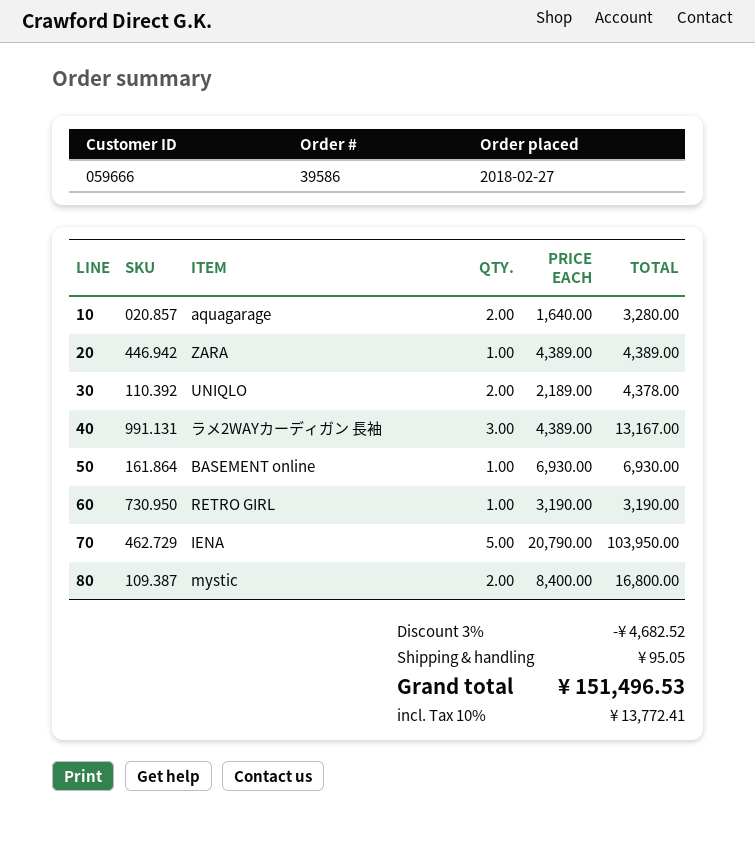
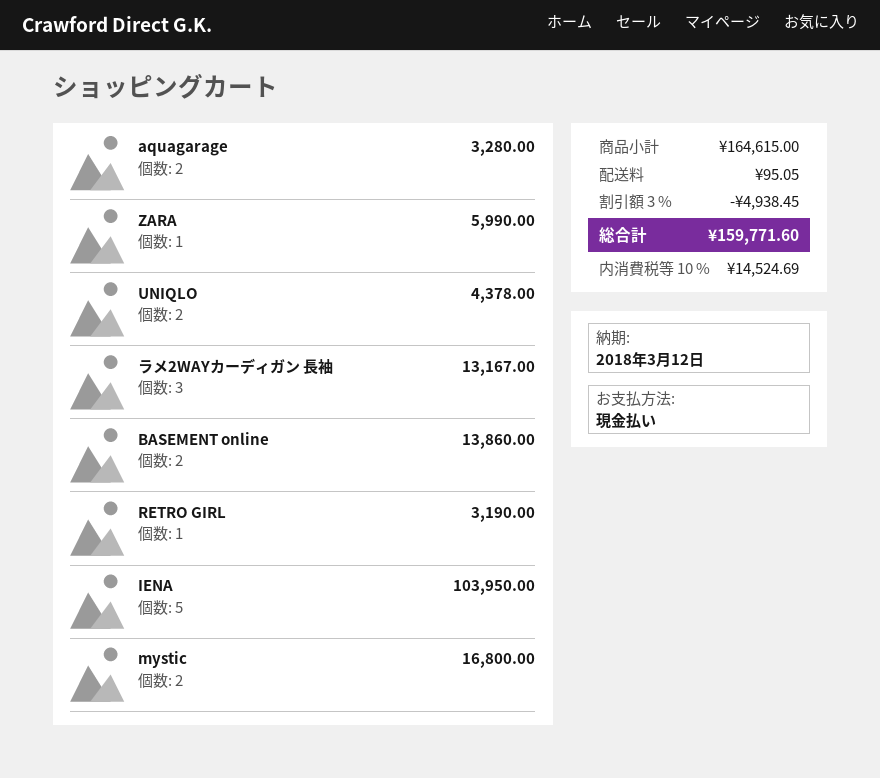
ZARA: 1 for 4389.00 -> 1 for 5990.00
BASEMENT online: 1 for 6930.00 -> 2 for 13860.00
discount: 3% = 4682.52 -> 3% = 4938.45
tax: 10% = 13772.41 -> 10% = 14524.69
total: 151496.53 -> 159771.60

